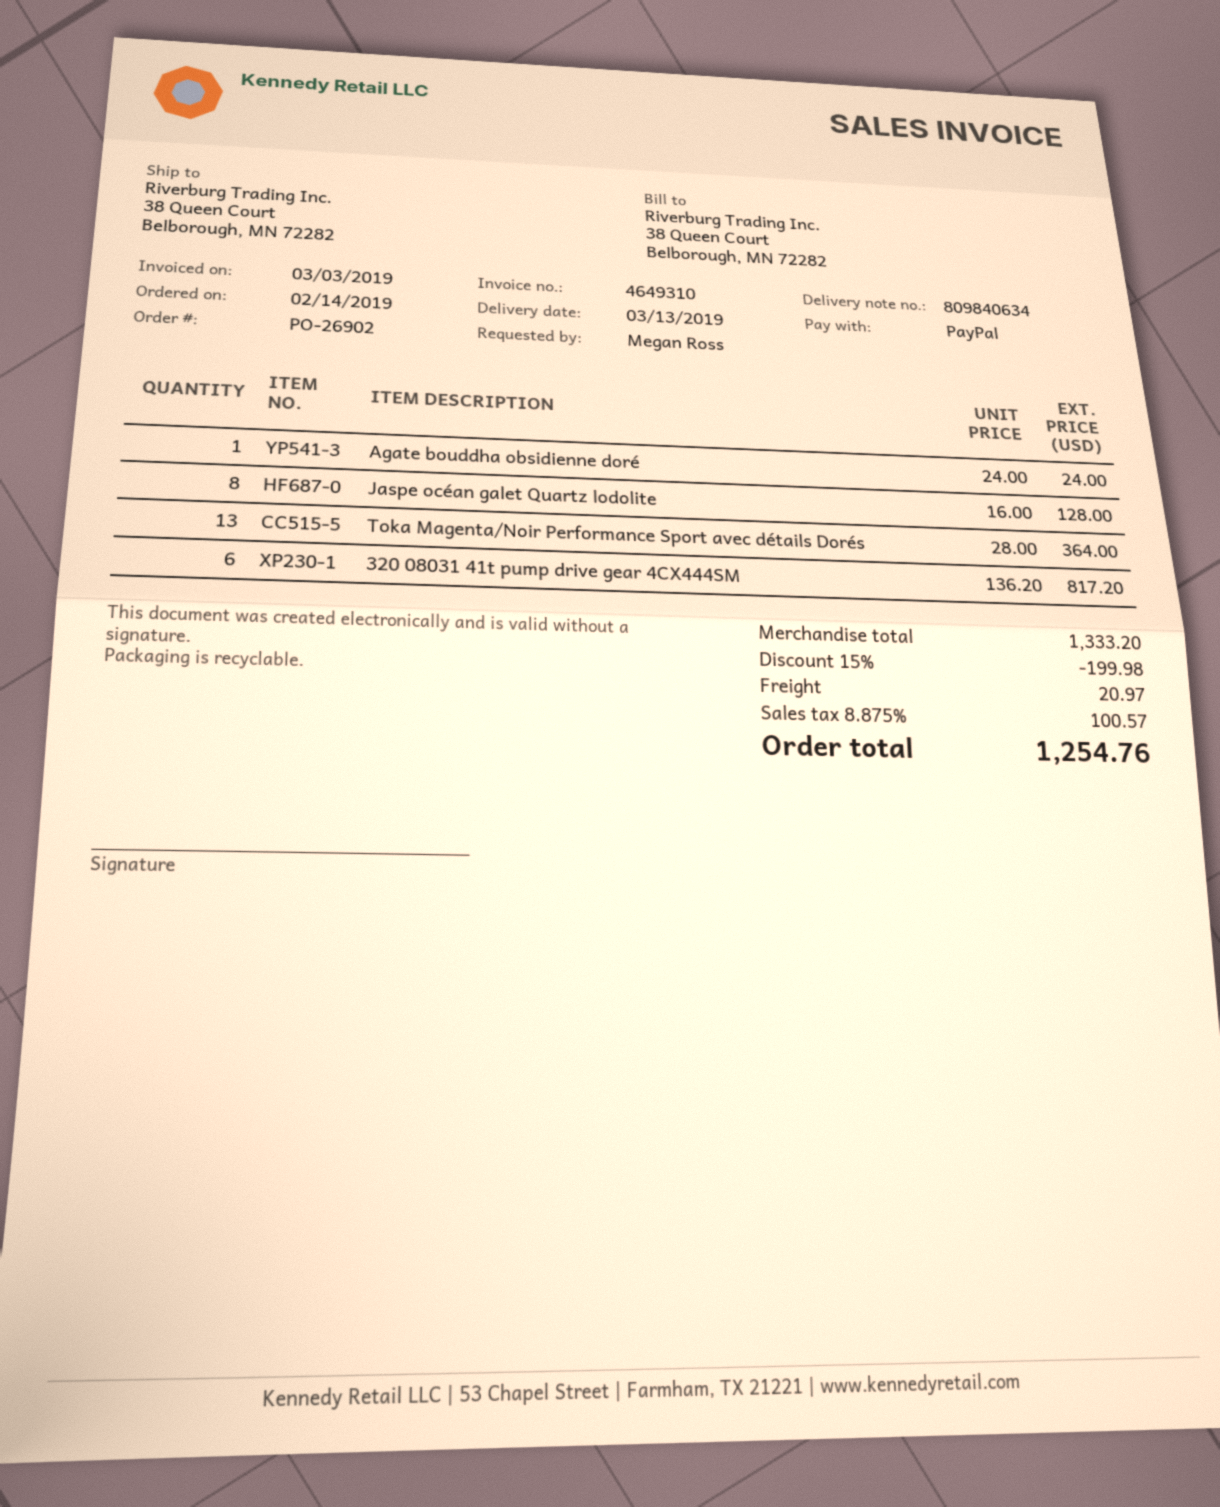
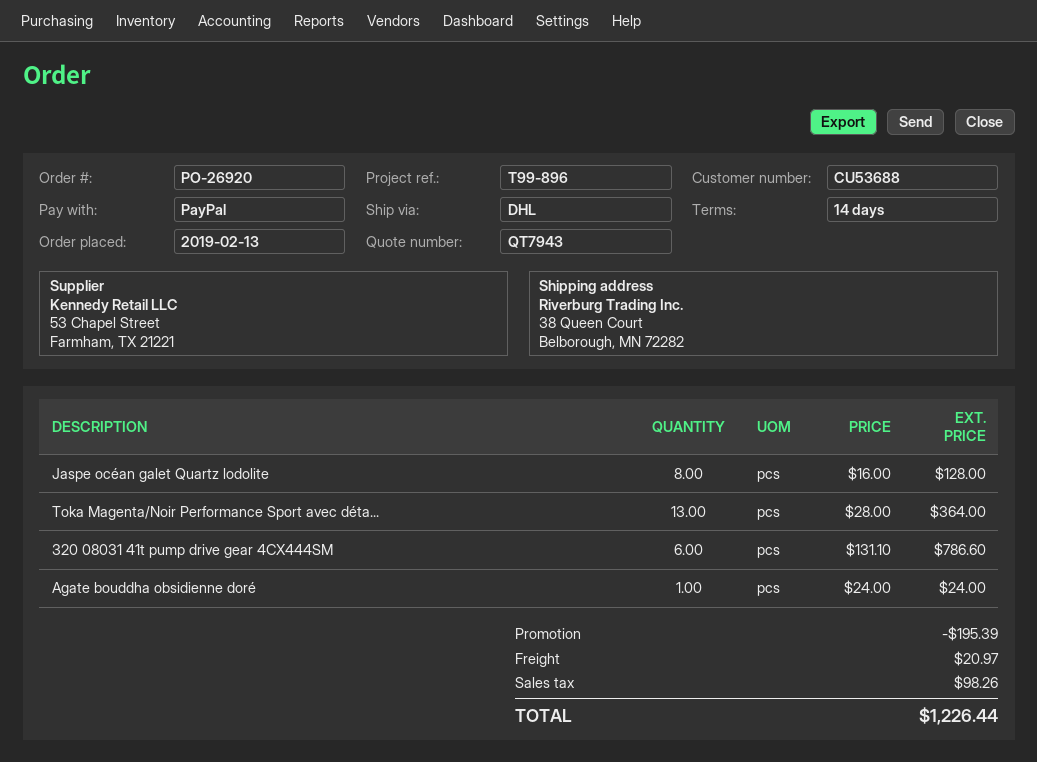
order number: PO-26902 -> PO-26920
order date: 2019-02-14 -> 2019-02-13
320 08031 41t pump drive gear 4CX444SM: 6 x 136.20 = 817.20 -> 6 x 131.10 = 786.60
discount: 199.98 -> 195.39
tax: 100.57 -> 98.26
total: 1254.76 -> 1226.44

